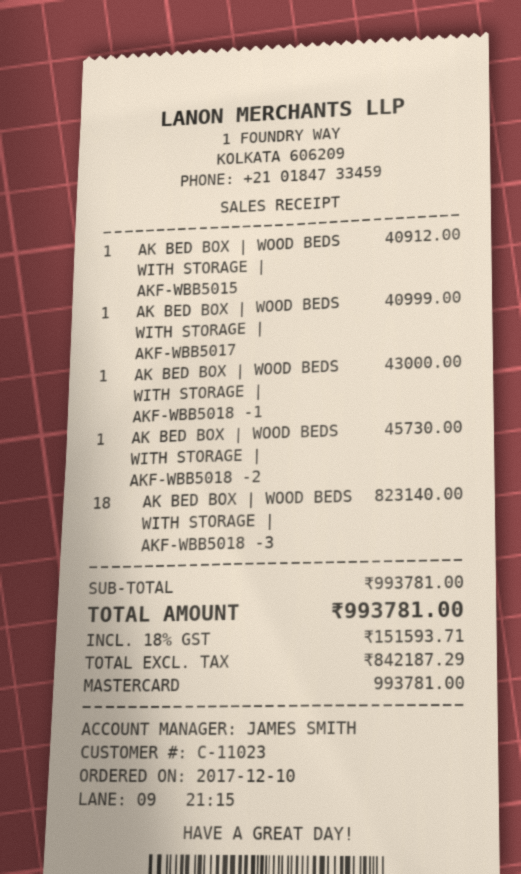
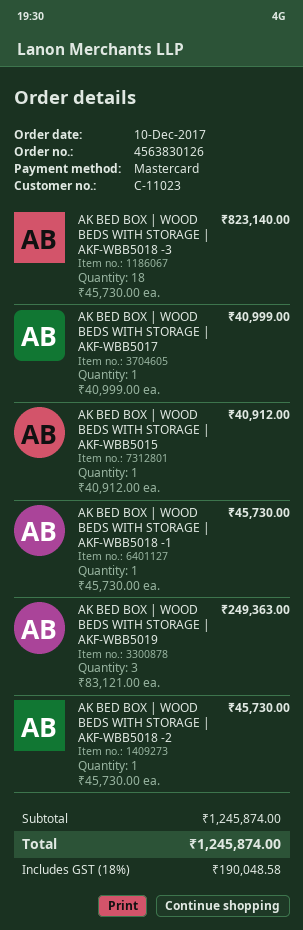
AK BED BOX | WOOD BEDS WITH STORAGE | AKF-WBB5018 -1: 1 for 43000.00 -> 1 for 45730.00
AK BED BOX | WOOD BEDS WITH STORAGE | AKF-WBB5019: none -> 3 for 249363.00
subtotal: 993781.00 -> 1245874.00
tax: 18% = 151593.71 -> 18% = 190048.58
total: 993781.00 -> 1245874.00

